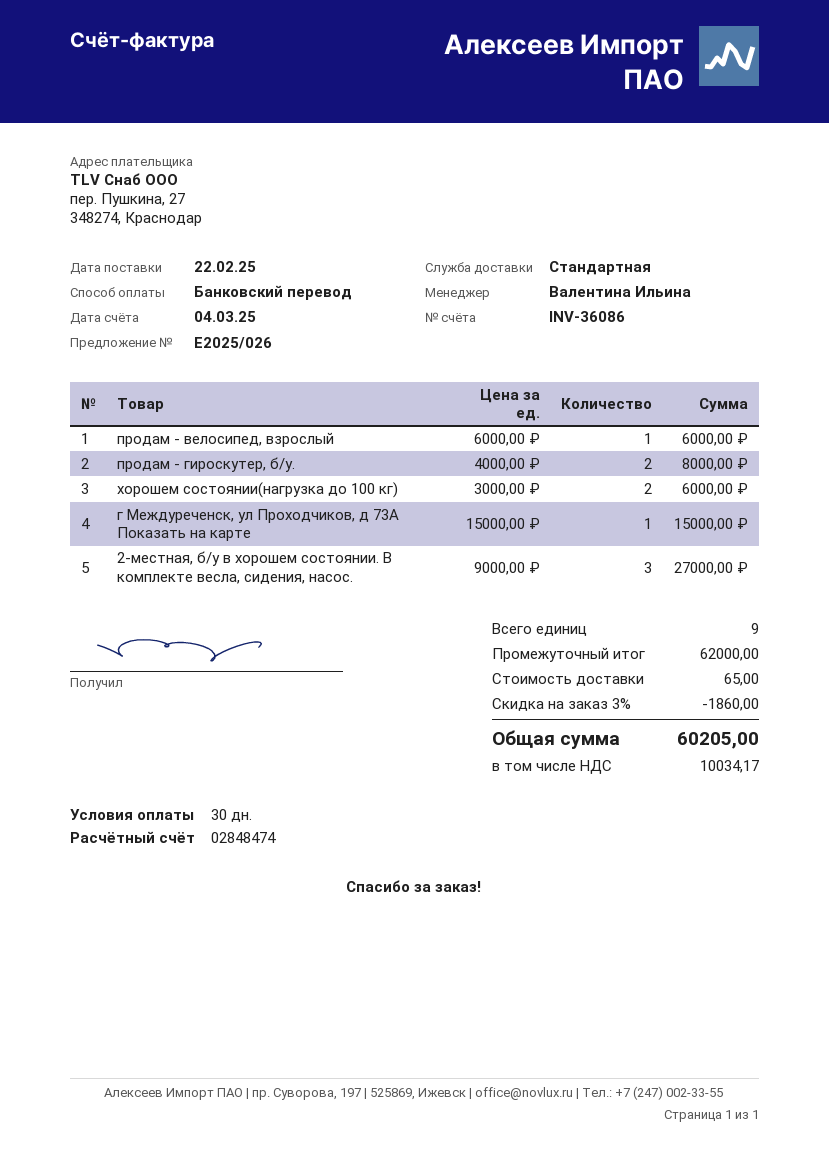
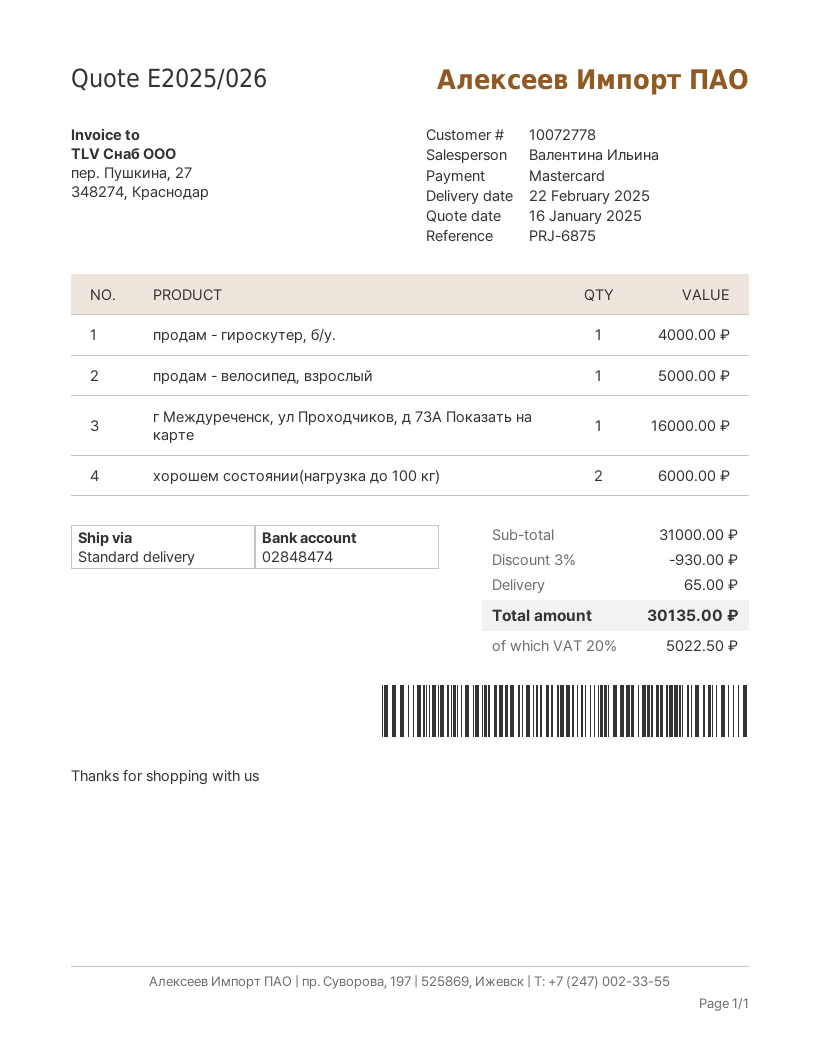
payment method: bank transfer -> Mastercard
продам - велосипед, взрослый: 1 for 6000.00 -> 1 for 5000.00
продам - гироскутер, б/у.: 2 for 8000.00 -> 1 for 4000.00
г Междуреченск, ул Проходчиков, д 73А Показать на карте: 1 for 15000.00 -> 1 for 16000.00
2-местная, б/у в хорошем состоянии. В комплекте весла, сидения, насос.: 3 for 27000.00 -> none
subtotal: 62000.00 -> 31000.00
discount: 3% = 1860.00 -> 3% = 930.00
tax: 10034.17 -> 5022.50
total: 60205.00 -> 30135.00

